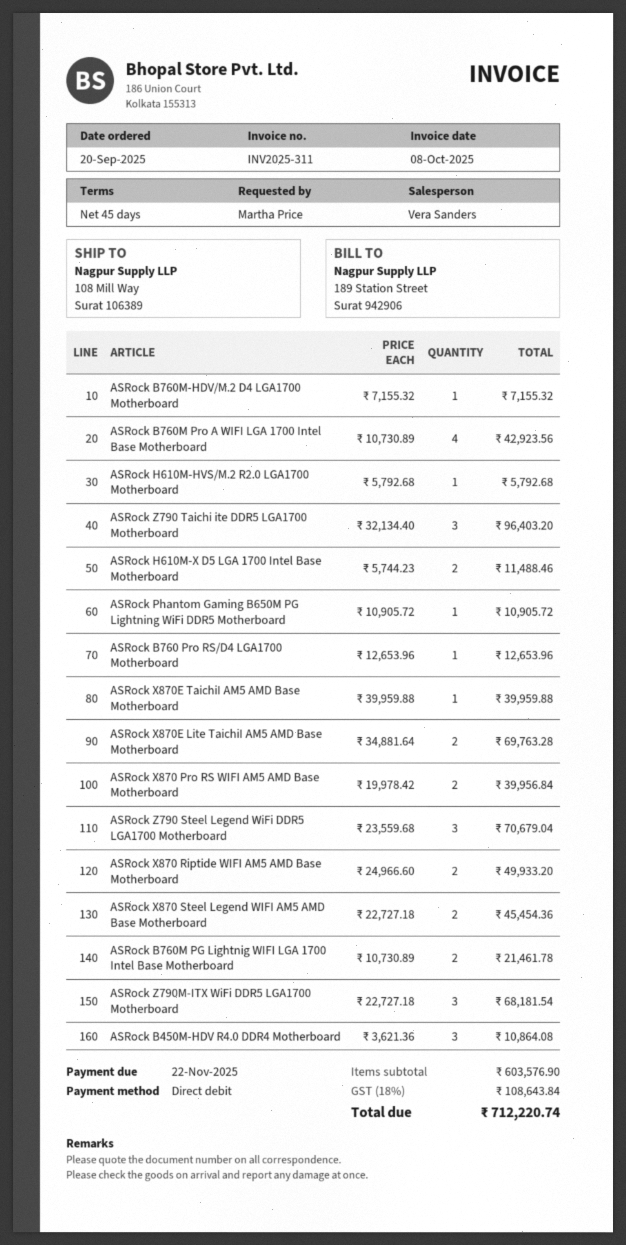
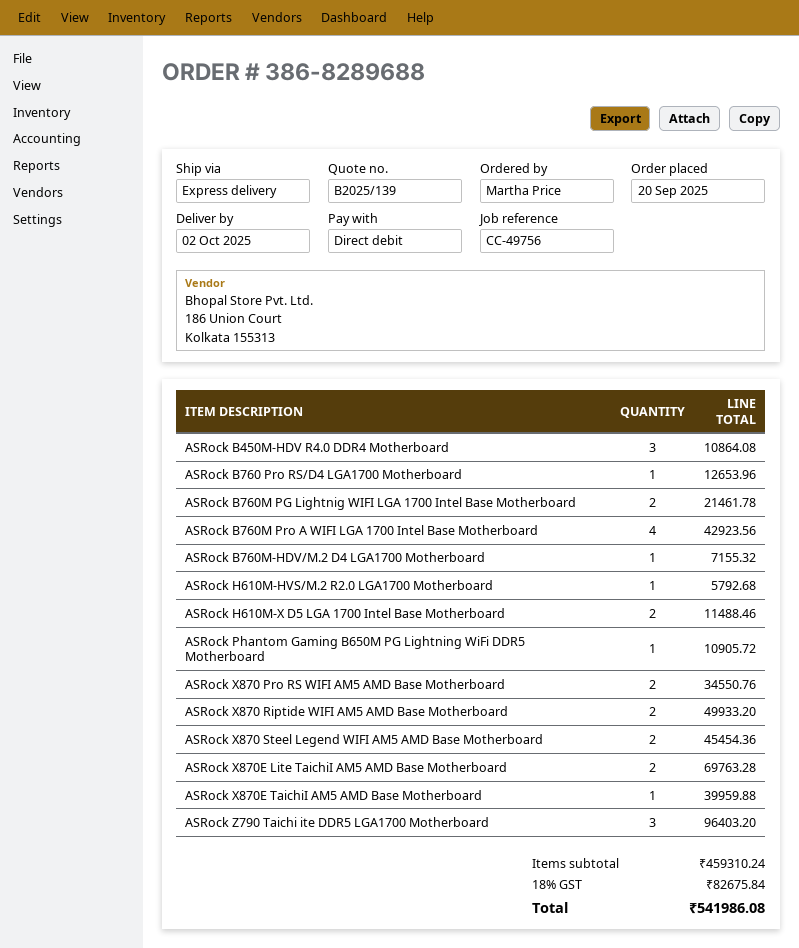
ASRock X870 Pro RS WIFI AM5 AMD Base Motherboard: 2 for 39956.84 -> 2 for 34550.76
ASRock Z790 Steel Legend WiFi DDR5 LGA1700 Motherboard: 3 for 70679.04 -> none
ASRock Z790M-ITX WiFi DDR5 LGA1700 Motherboard: 3 for 68181.54 -> none
subtotal: 603576.90 -> 459310.24
tax: 18% = 108643.84 -> 18% = 82675.84
total: 712220.74 -> 541986.08

